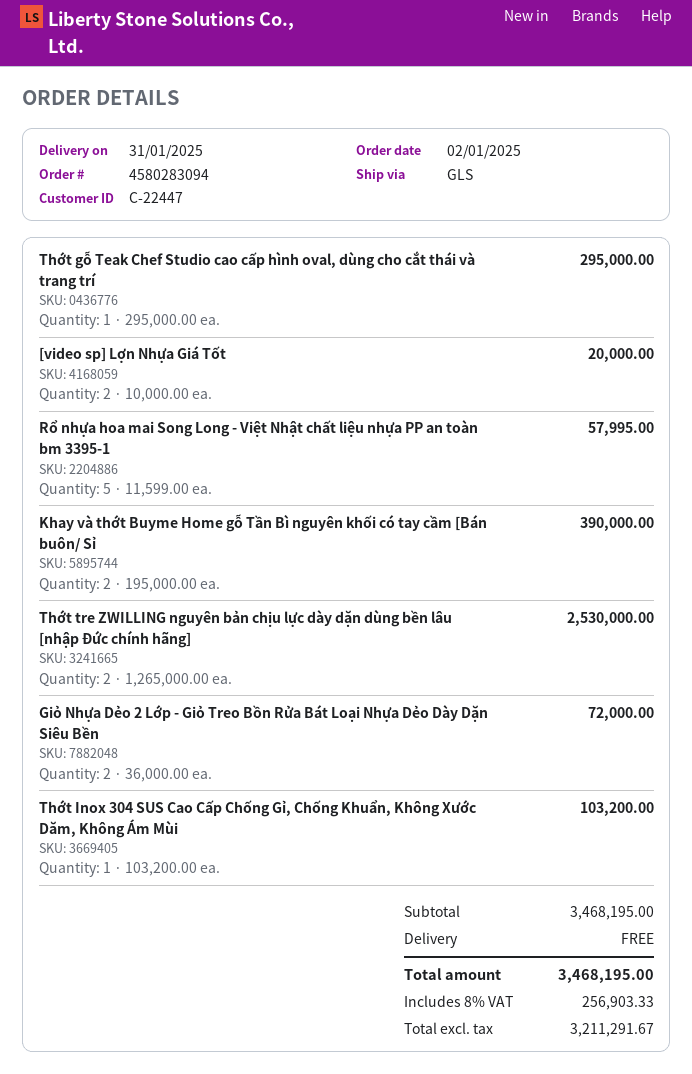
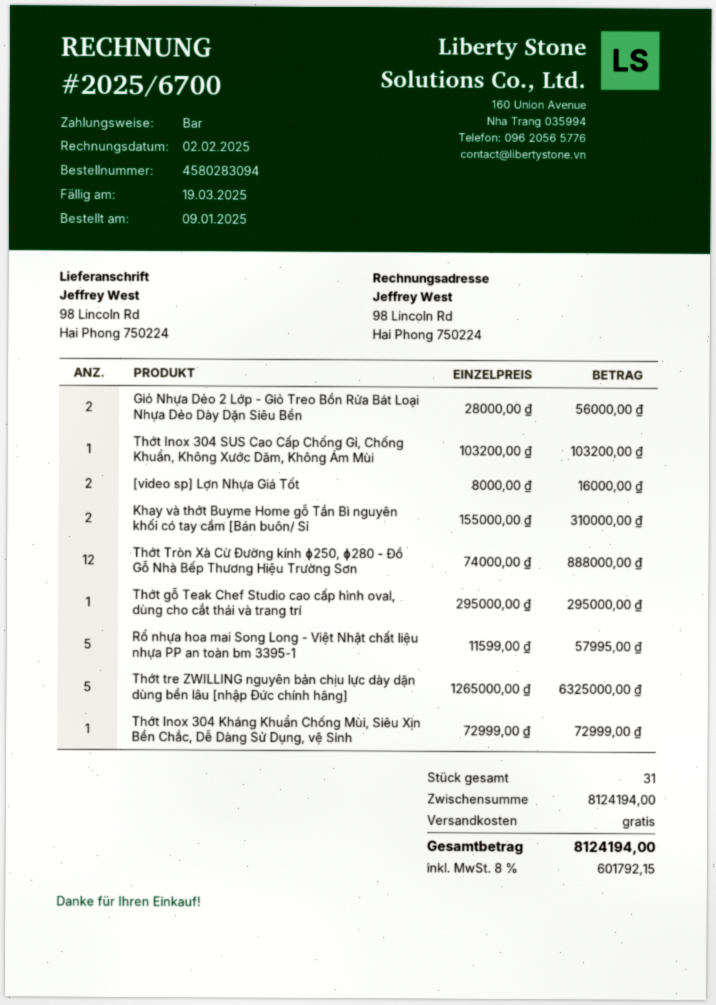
order date: 2025-01-02 -> 2025-01-09
[video sp] Lợn Nhựa Giá Tốt: 2 x 10000.00 = 20000.00 -> 2 x 8000.00 = 16000.00
Khay và thớt Buyme Home gỗ Tần Bì nguyên khối có tay cầm [Bán buôn/ Sỉ: 2 x 195000.00 = 390000.00 -> 2 x 155000.00 = 310000.00
Thớt tre ZWILLING nguyên bản chịu lực dày dặn dùng bền lâu [nhập Đức chính hãng]: 2 x 1265000.00 = 2530000.00 -> 5 x 1265000.00 = 6325000.00
Giỏ Nhựa Dẻo 2 Lớp - Giỏ Treo Bồn Rửa Bát Loại Nhựa Dẻo Dày Dặn Siêu Bền: 2 x 36000.00 = 72000.00 -> 2 x 28000.00 = 56000.00
Thớt Tròn Xà Cừ Đường kính ɸ250, ɸ280 - Đồ Gỗ Nhà Bếp Thương Hiệu Trường Sơn: none -> 12 x 74000.00 = 888000.00
Thớt Inox 304 Kháng Khuẩn Chống Mùi, Siêu Xịn Bền Chắc, Dễ Dàng Sử Dụng, vệ Sinh: none -> 1 x 72999.00 = 72999.00
subtotal: 3468195.00 -> 8124194.00
tax: 8% = 256903.33 -> 8% = 601792.15
total: 3468195.00 -> 8124194.00

